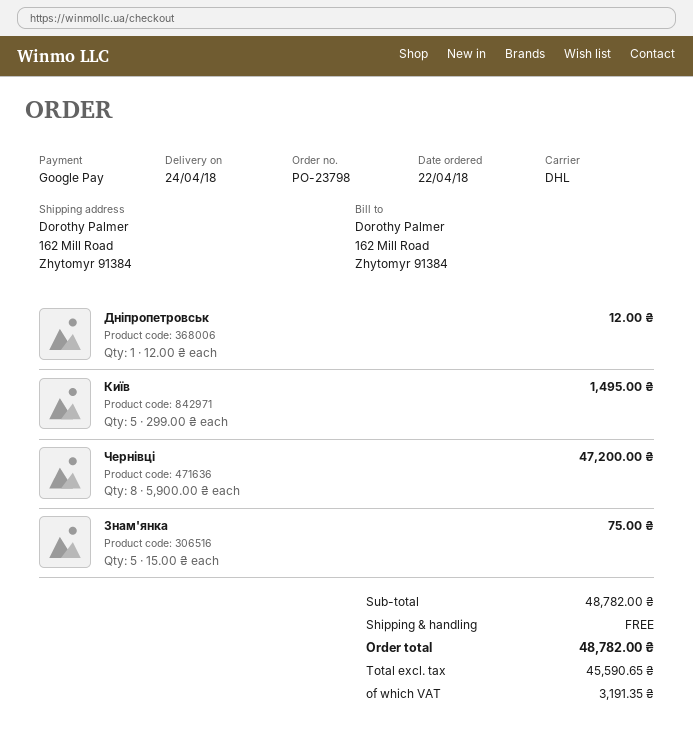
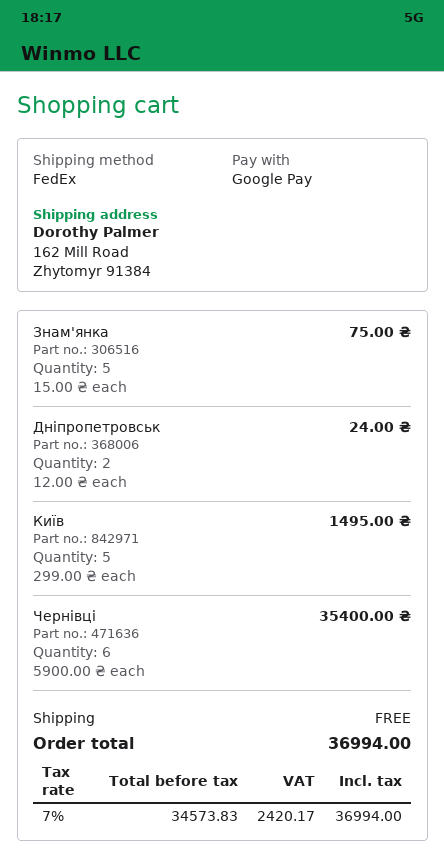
shipping method: DHL -> FedEx
Дніпропетровськ: 1 x 12.00 = 12.00 -> 2 x 12.00 = 24.00
Чернівці: 8 x 5900.00 = 47200.00 -> 6 x 5900.00 = 35400.00
net: 45590.65 -> 34573.83
tax: 3191.35 -> 2420.17
total: 48782.00 -> 36994.00

